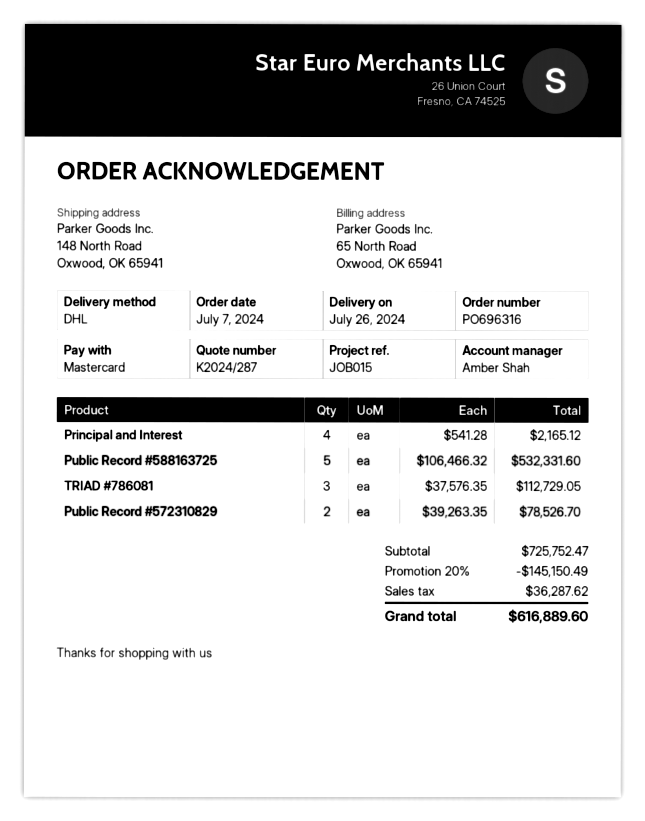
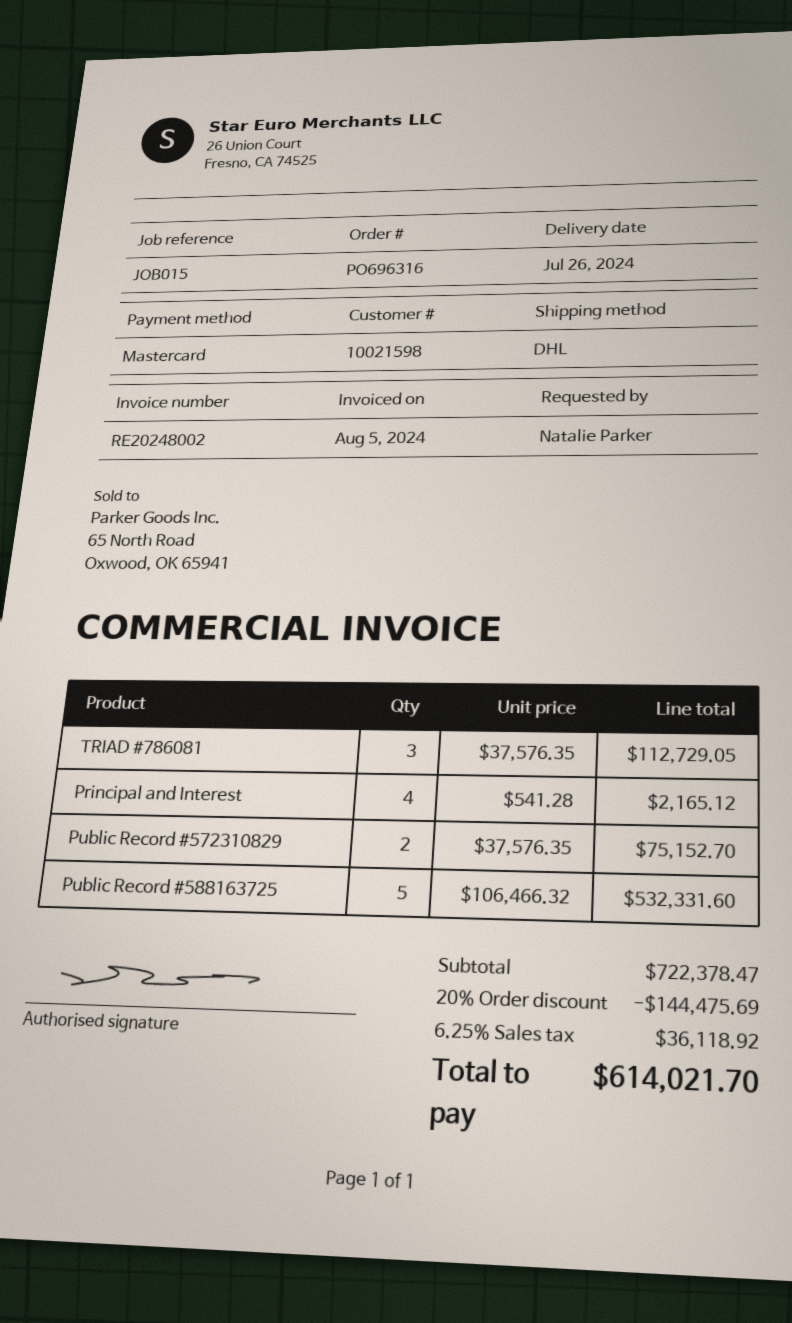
Public Record #572310829: 2 x 39263.35 = 78526.70 -> 2 x 37576.35 = 75152.70
subtotal: 725752.47 -> 722378.47
discount: 20% = 145150.49 -> 20% = 144475.69
tax: 36287.62 -> 36118.92
total: 616889.60 -> 614021.70

